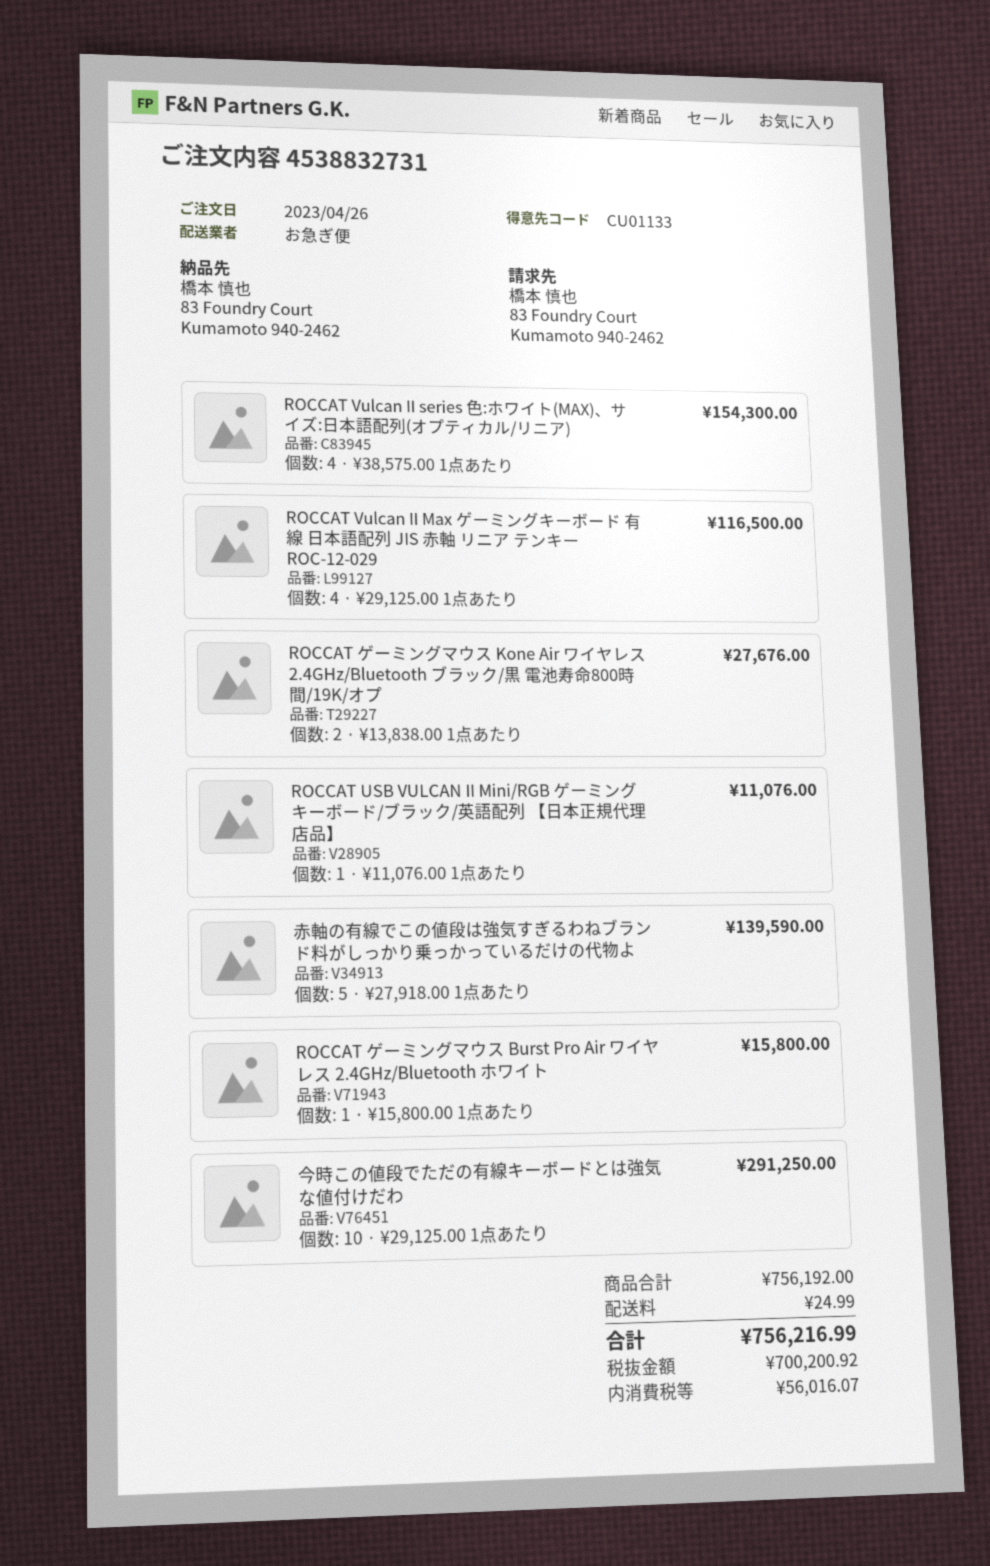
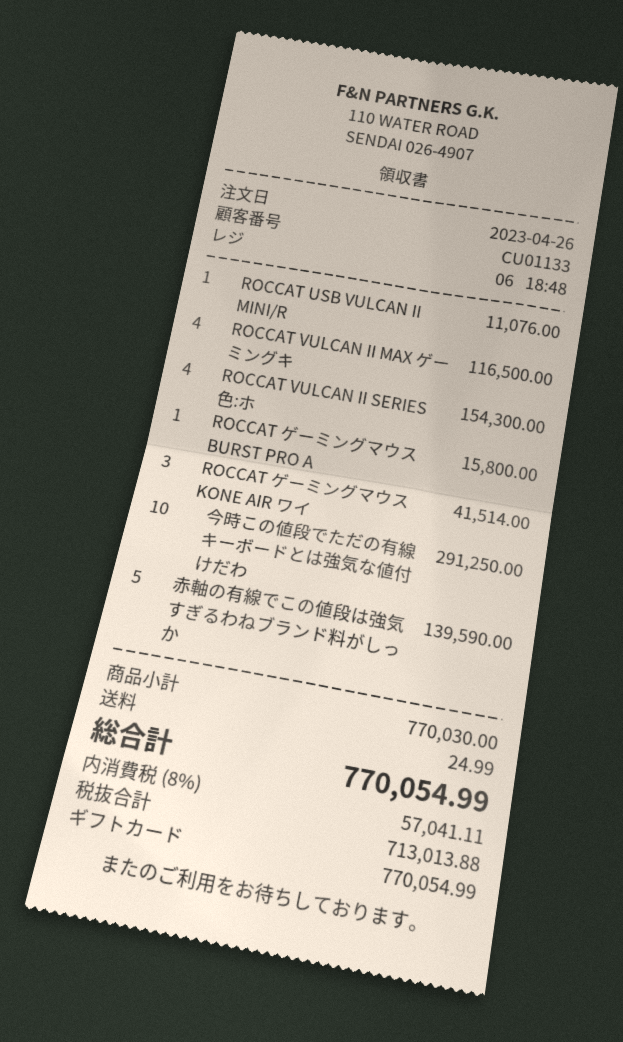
ROCCAT ゲーミングマウス Kone Air ワイヤレス 2.4GHz/Bluetooth ブラック/黒 電池寿命800時間/19K/オプ: 2 for 27676.00 -> 3 for 41514.00
subtotal: 756192.00 -> 770030.00
net: 700200.92 -> 713013.88
tax: 56016.07 -> 57041.11
total: 756216.99 -> 770054.99

